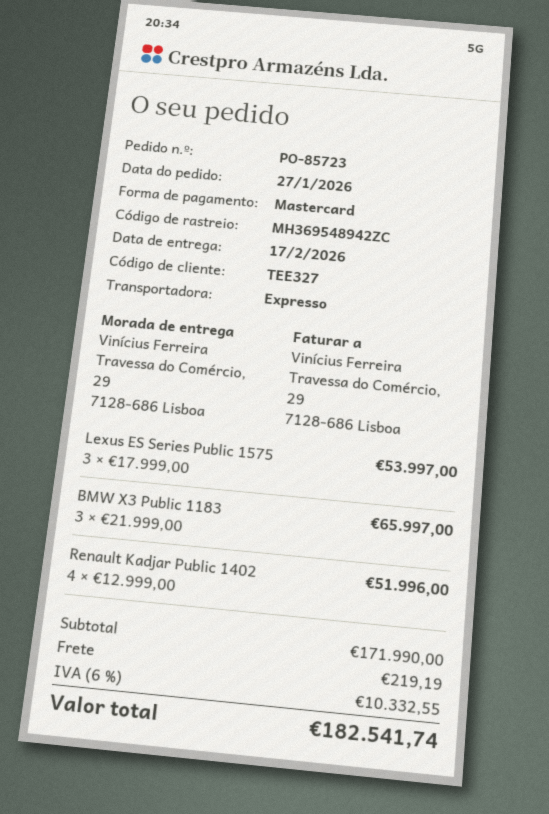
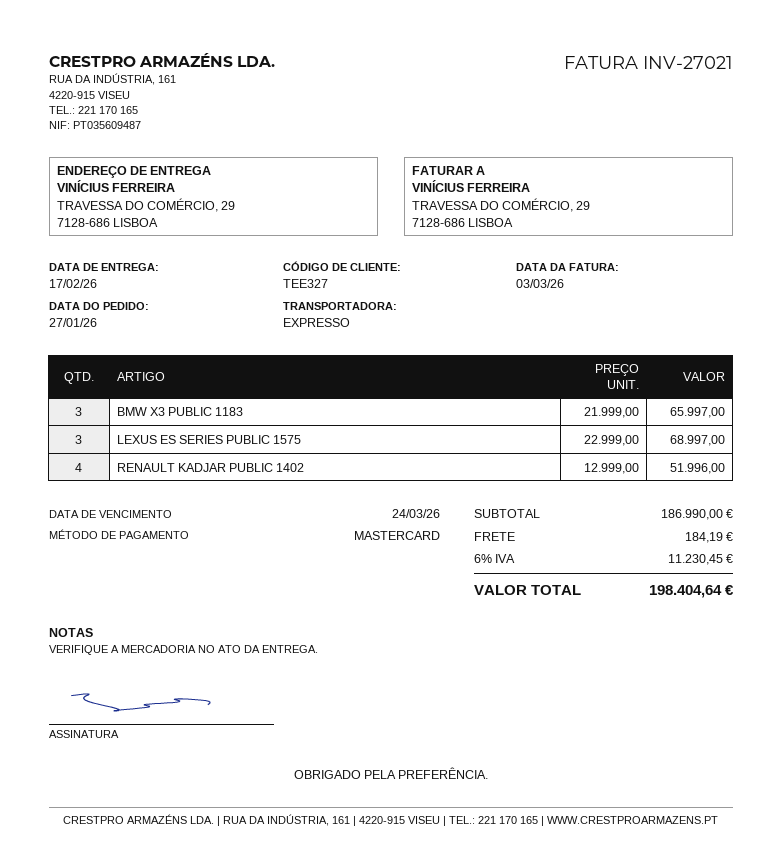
Lexus ES Series Public 1575: 3 x 17999.00 = 53997.00 -> 3 x 22999.00 = 68997.00
subtotal: 171990.00 -> 186990.00
shipping: 219.19 -> 184.19
tax: 6% = 10332.55 -> 6% = 11230.45
total: 182541.74 -> 198404.64

